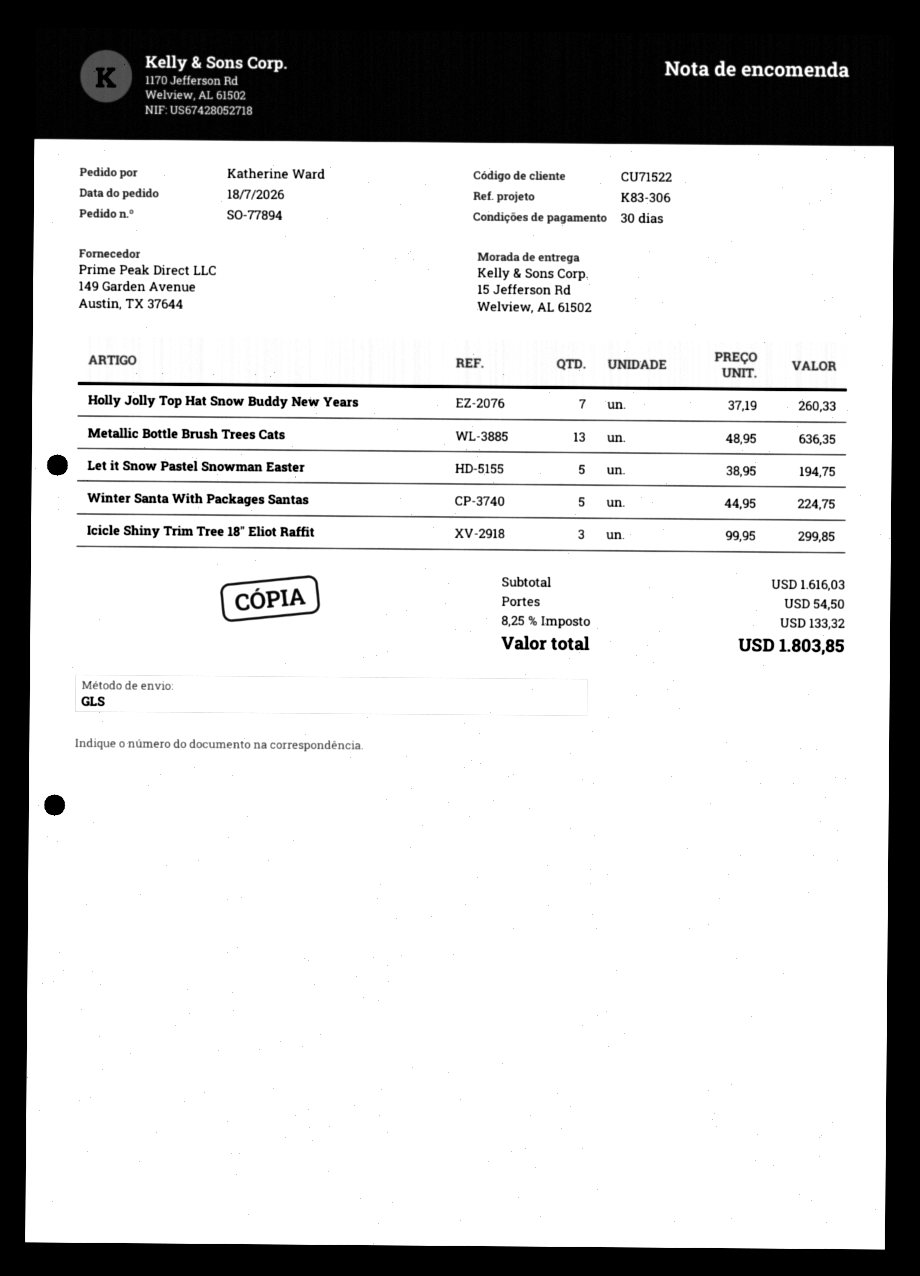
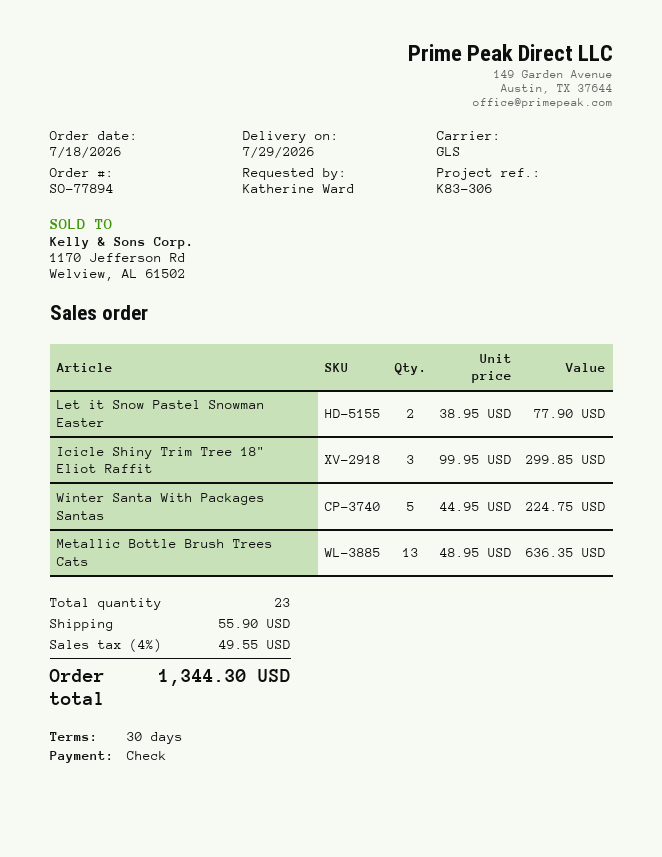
Holly Jolly Top Hat Snow Buddy New Years: 7 x 37.19 = 260.33 -> none
Let it Snow Pastel Snowman Easter: 5 x 38.95 = 194.75 -> 2 x 38.95 = 77.90
shipping: 54.50 -> 55.90
tax: 8.25% = 133.32 -> 4% = 49.55
total: 1803.85 -> 1344.30

